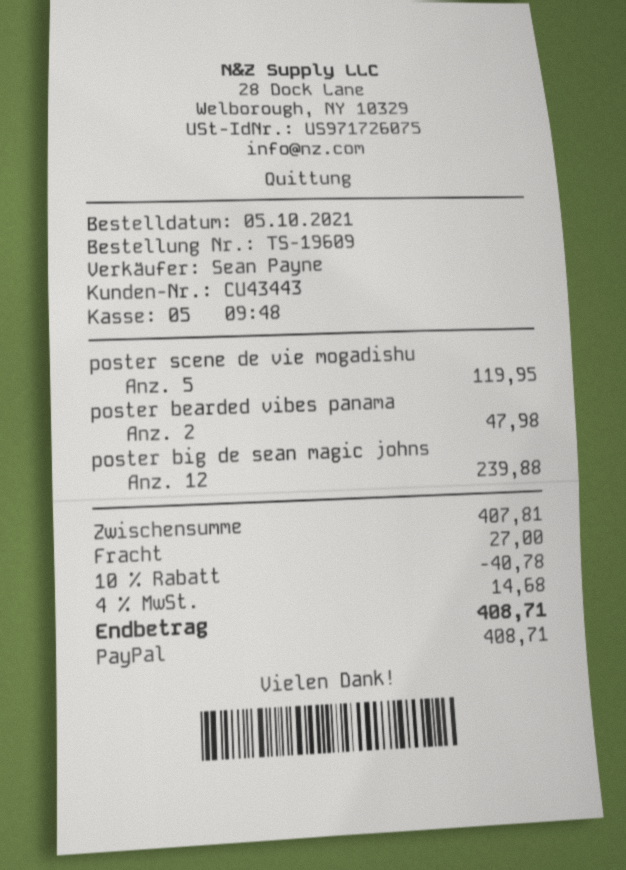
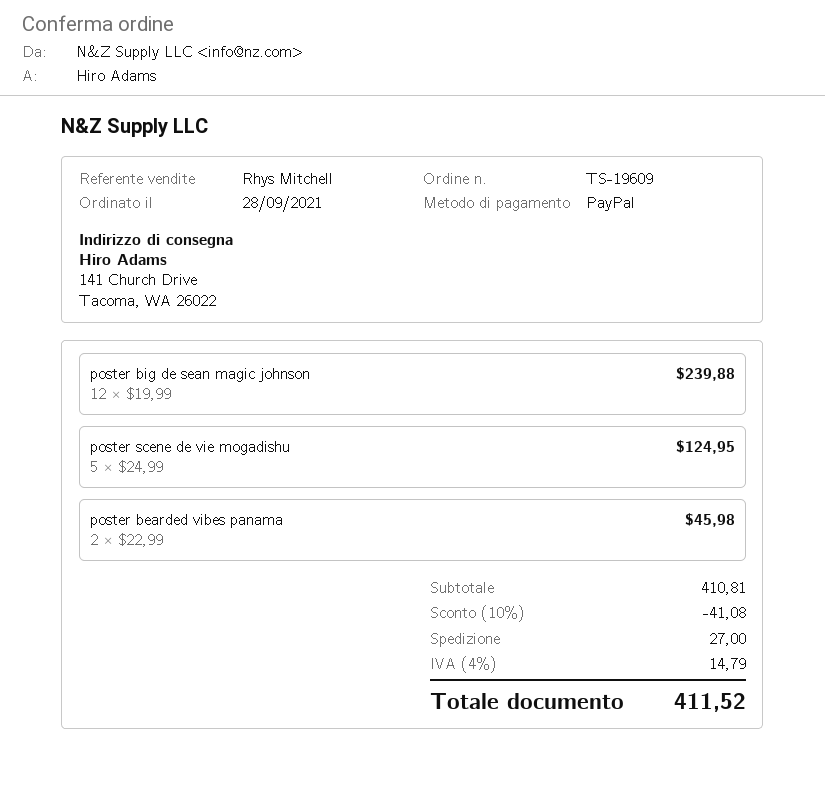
order date: 2021-10-05 -> 2021-09-28
sales rep: Sean Payne -> Rhys Mitchell
poster scene de vie mogadishu: 5 for 119.95 -> 5 for 124.95
poster bearded vibes panama: 2 for 47.98 -> 2 for 45.98
subtotal: 407.81 -> 410.81
discount: 10% = 40.78 -> 10% = 41.08
tax: 4% = 14.68 -> 4% = 14.79
total: 408.71 -> 411.52

